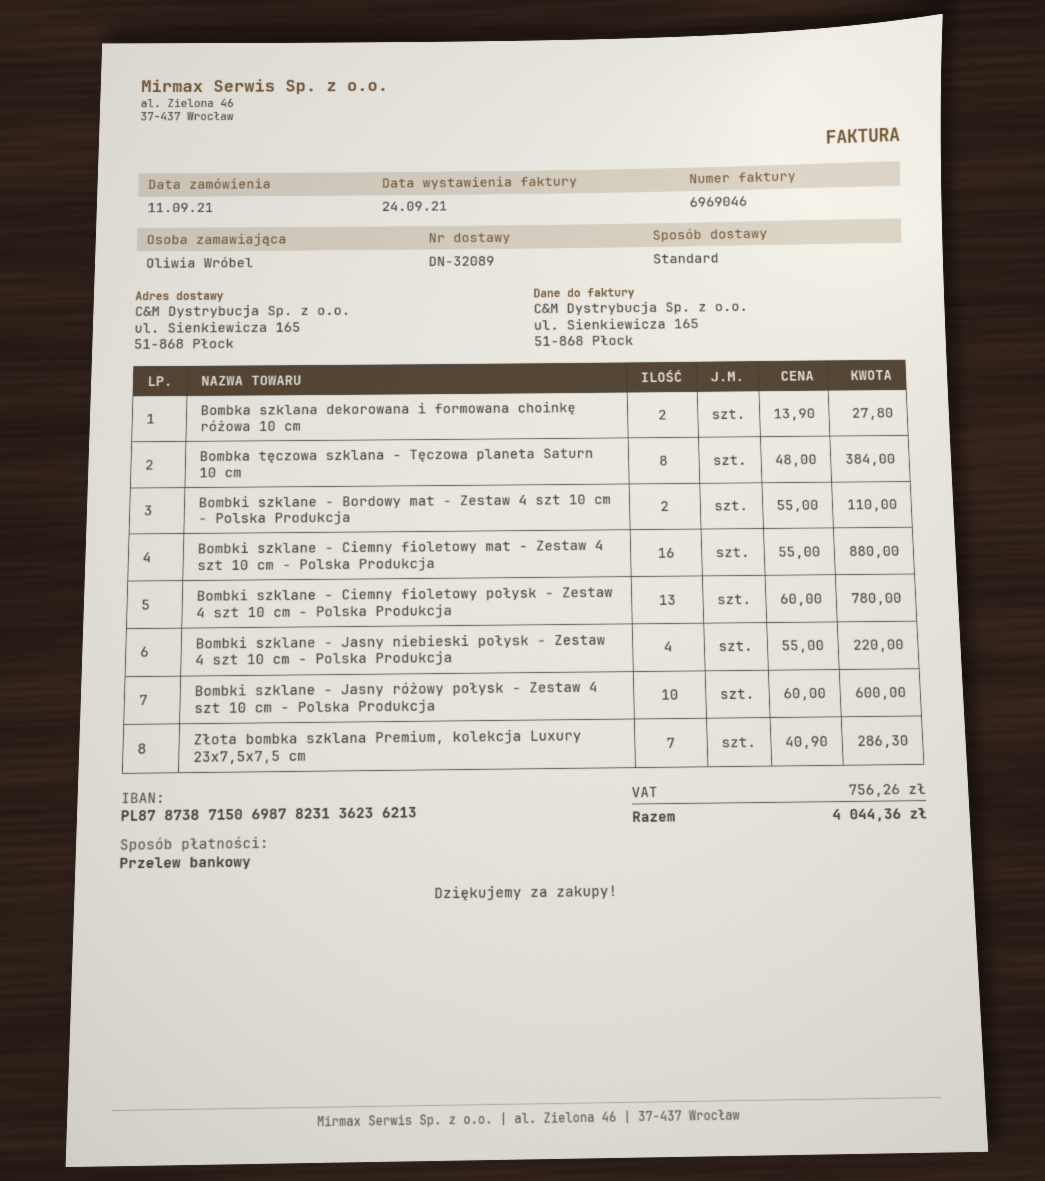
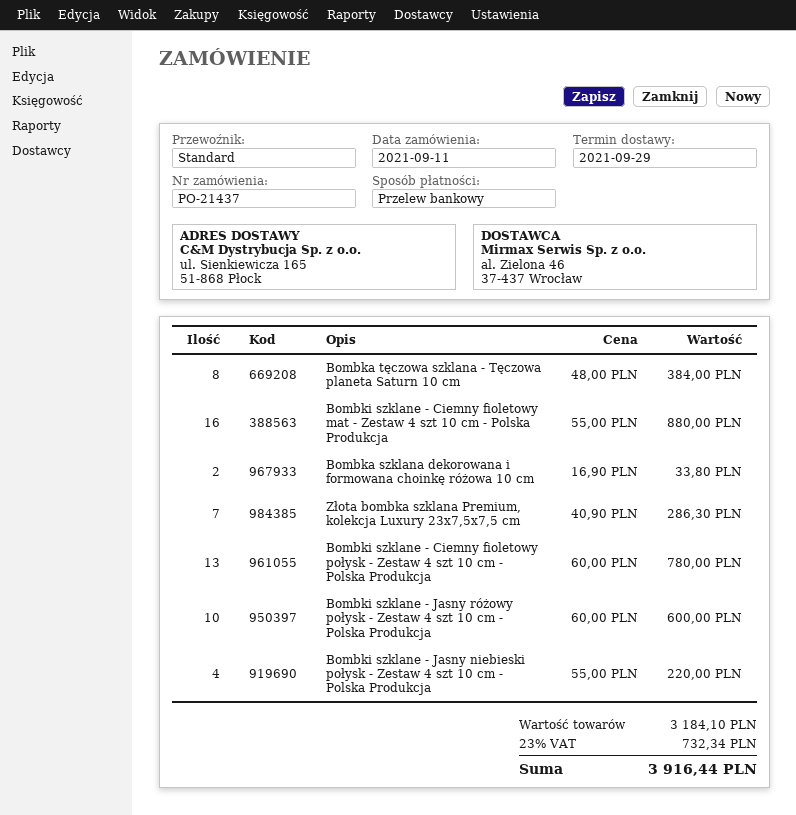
Bombka szklana dekorowana i formowana choinkę różowa 10 cm: 2 x 13.90 = 27.80 -> 2 x 16.90 = 33.80
Bombki szklane - Bordowy mat - Zestaw 4 szt 10 cm - Polska Produkcja: 2 x 55.00 = 110.00 -> none
tax: 756.26 -> 732.34
total: 4044.36 -> 3916.44

